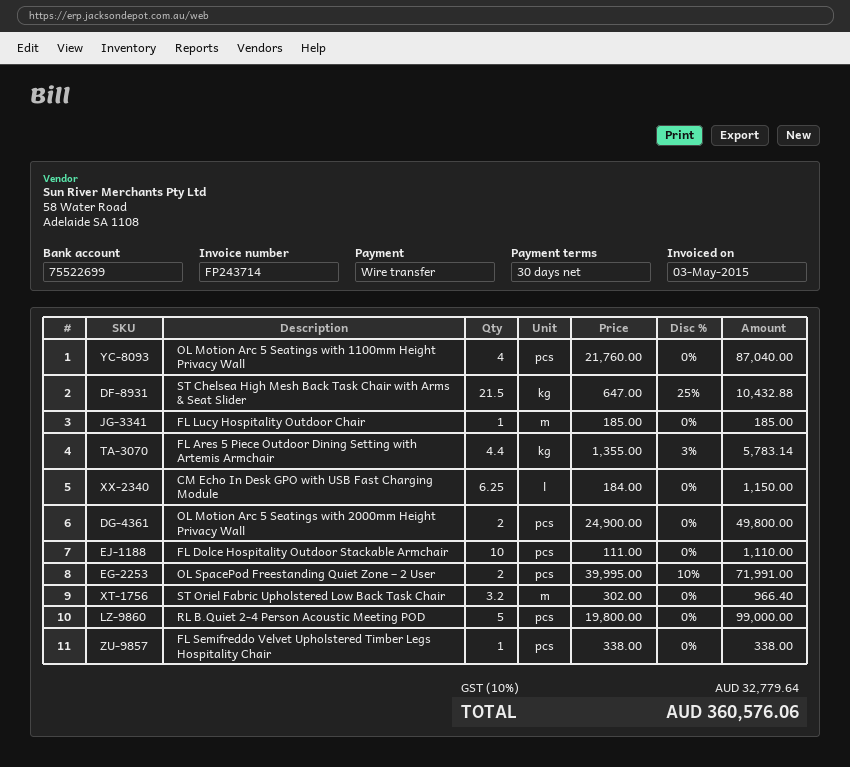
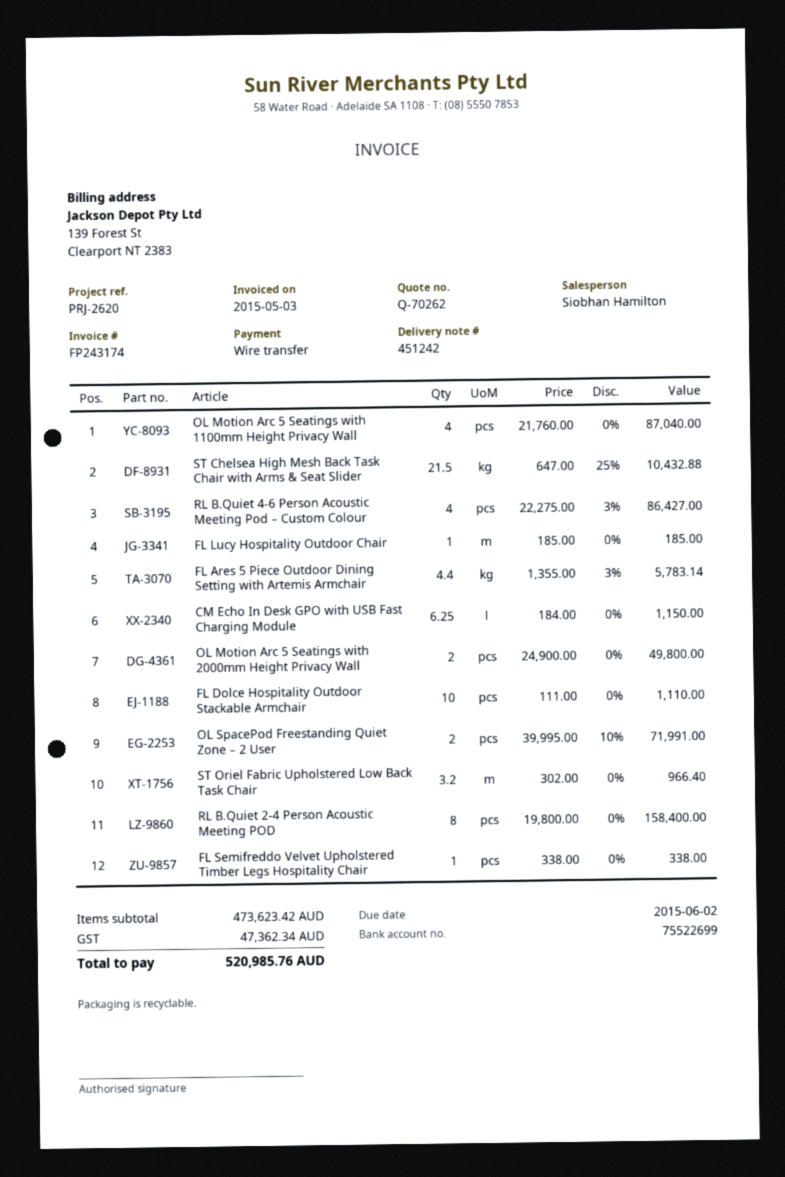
invoice number: FP243714 -> FP243174
RL B.Quiet 2-4 Person Acoustic Meeting POD: 5 x 19800.00 = 99000.00 -> 8 x 19800.00 = 158400.00
RL B.Quiet 4-6 Person Acoustic Meeting Pod – Custom Colour: none -> 4 x 22275.00 - 3% = 86427.00
tax: 32779.64 -> 47362.34
total: 360576.06 -> 520985.76

